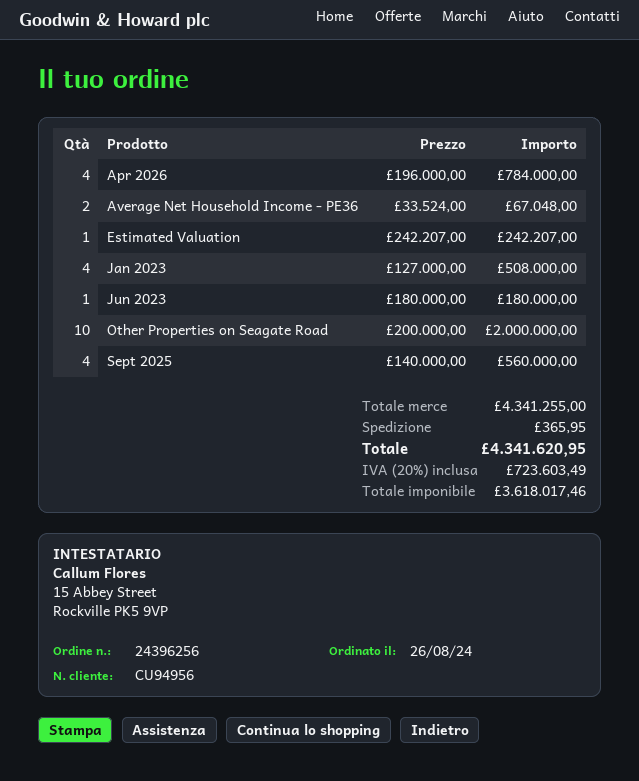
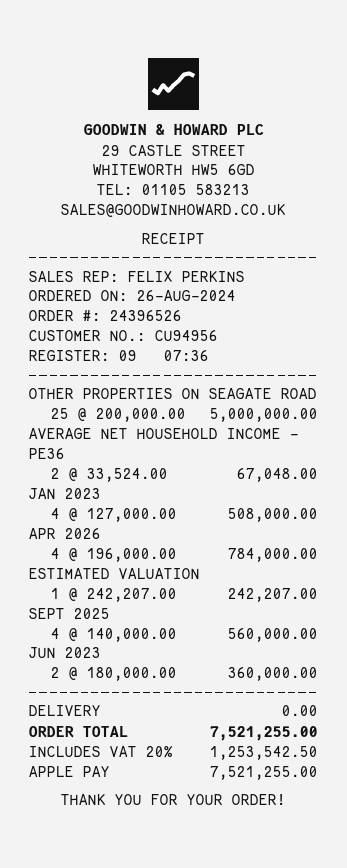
order number: 24396256 -> 24396526
Jun 2023: 1 x 180000.00 = 180000.00 -> 2 x 180000.00 = 360000.00
Other Properties on Seagate Road: 10 x 200000.00 = 2000000.00 -> 25 x 200000.00 = 5000000.00
shipping: 365.95 -> 0.00
tax: 20% = 723603.49 -> 20% = 1253542.50
total: 4341620.95 -> 7521255.00

